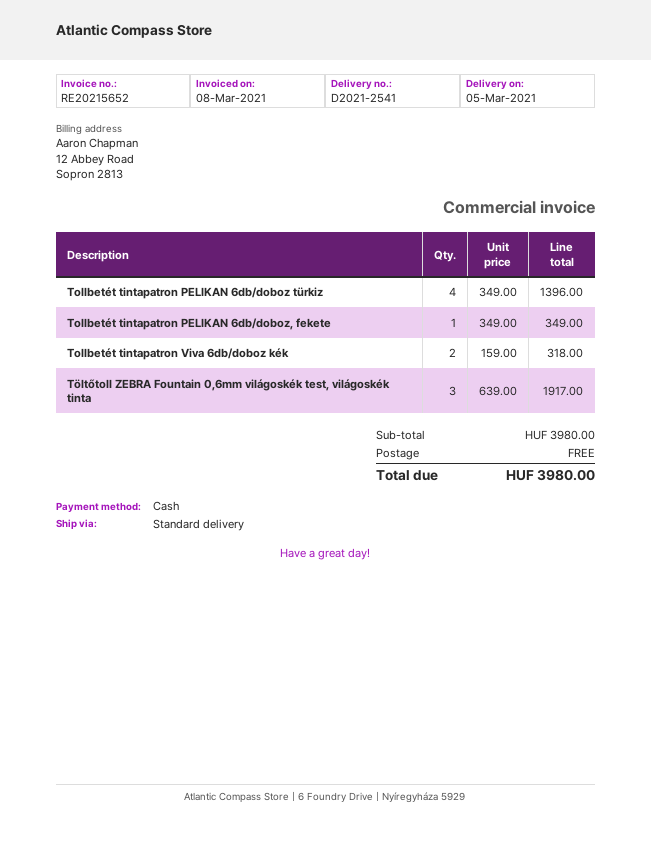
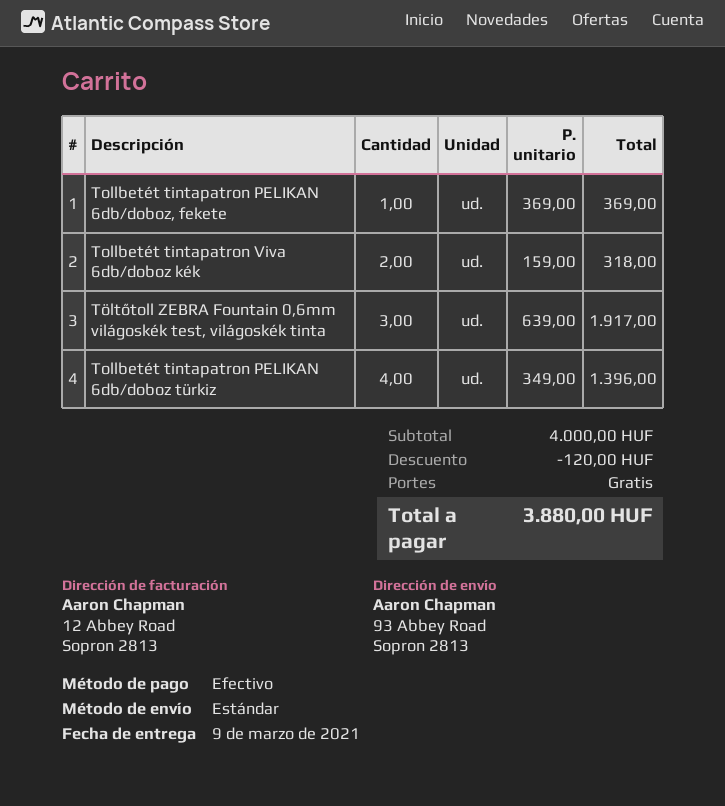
delivery date: 2021-03-05 -> 2021-03-09
Tollbetét tintapatron PELIKAN 6db/doboz, fekete: 1 x 349.00 = 349.00 -> 1 x 369.00 = 369.00
subtotal: 3980.00 -> 4000.00
discount: none -> 120.00
total: 3980.00 -> 3880.00

